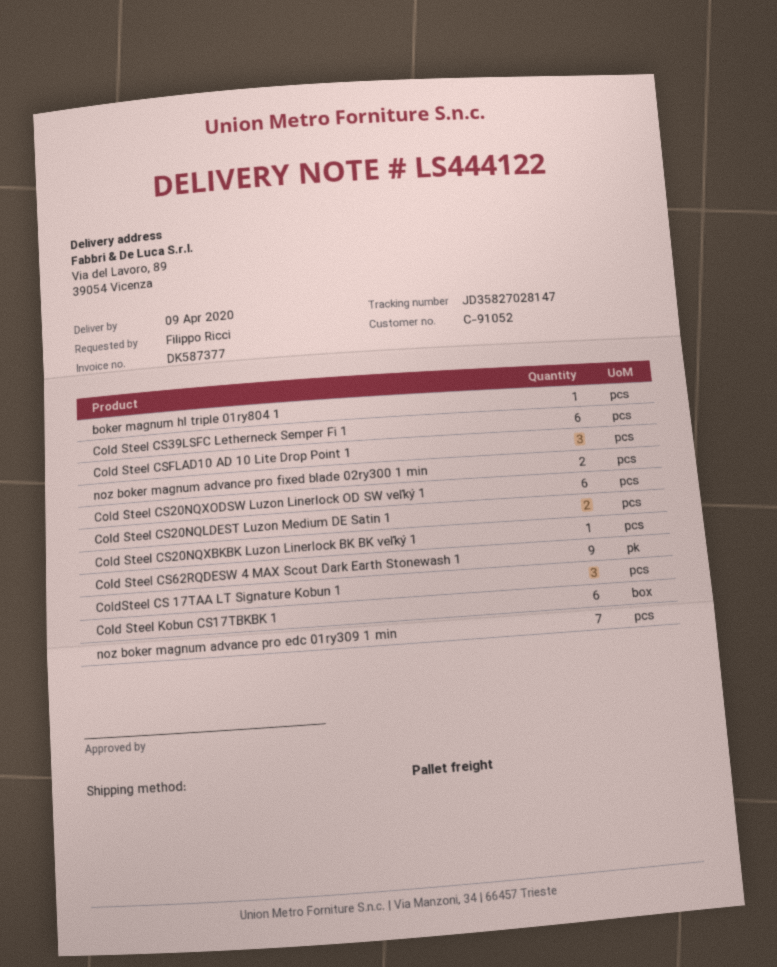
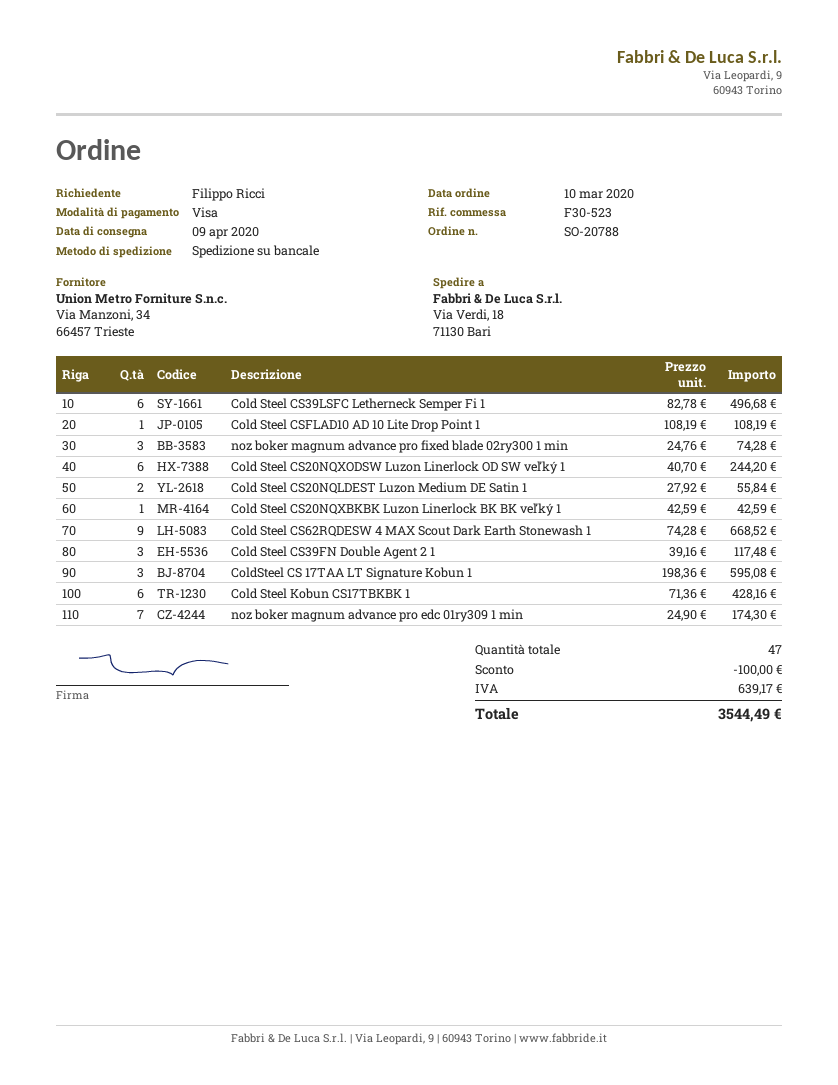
ship to: Via del Lavoro, 89, 39054 Vicenza -> Via Verdi, 18, 71130 Bari
boker magnum hl triple 01ry804 1: 1 -> none
Cold Steel CSFLAD10 AD 10 Lite Drop Point 1: 3 -> 1
noz boker magnum advance pro fixed blade 02ry300 1 min: 2 -> 3
Cold Steel CS39FN Double Agent 2 1: none -> 3

